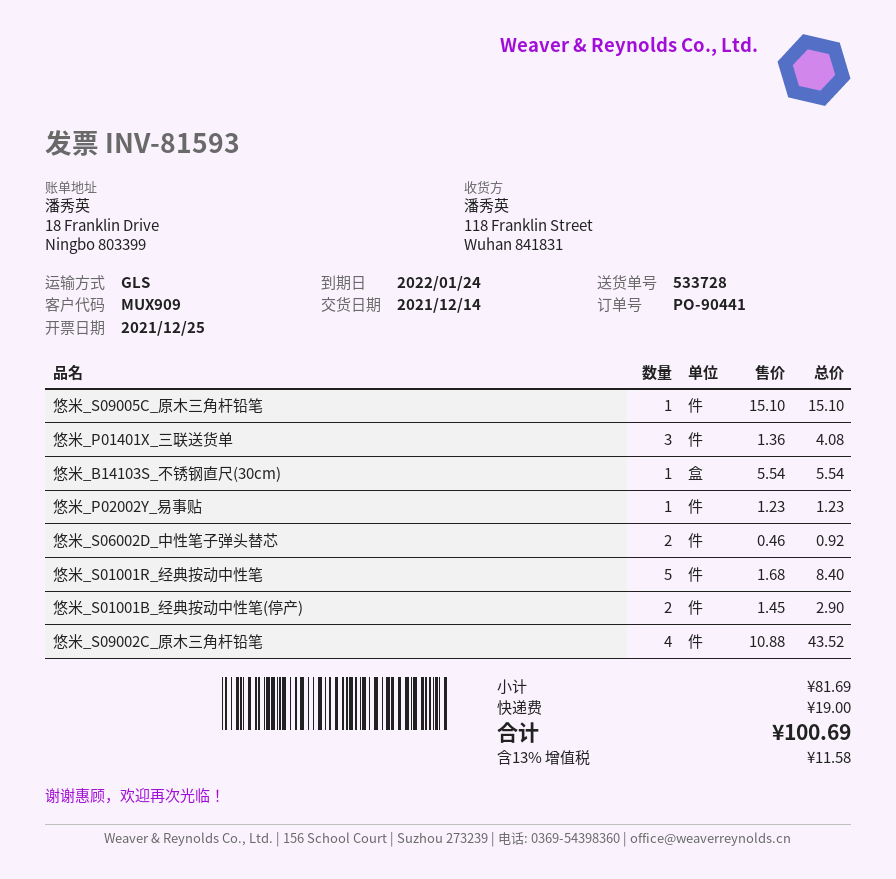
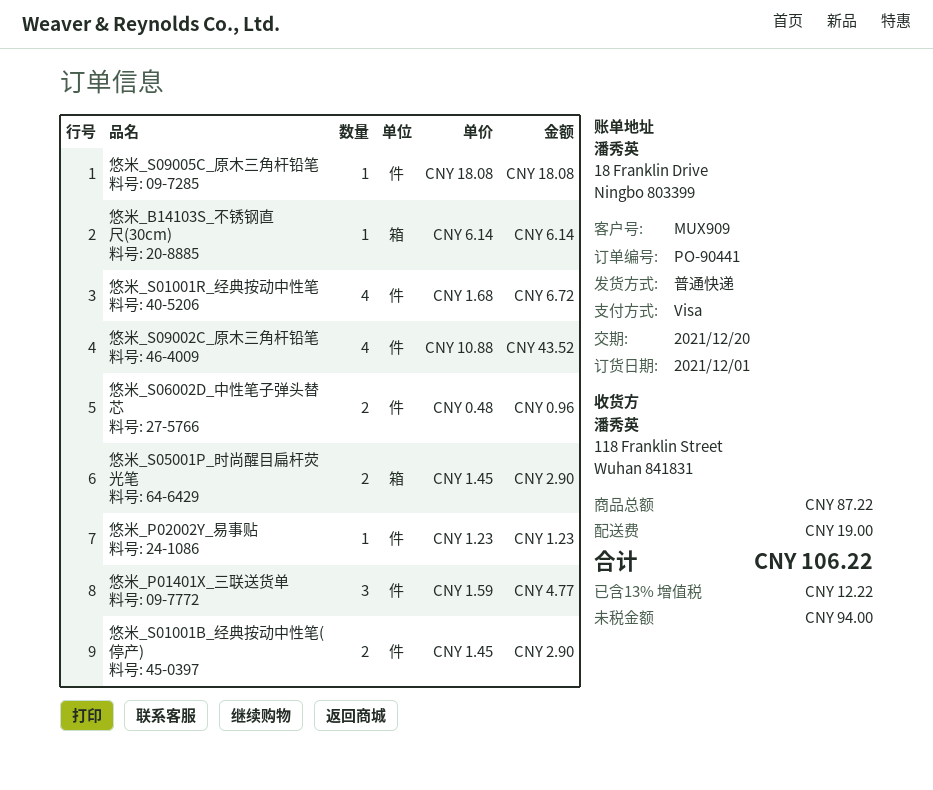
delivery date: 2021-12-14 -> 2021-12-20
shipping method: GLS -> standard
悠米_S09005C_原木三角杆铅笔: 1 x 15.10 = 15.10 -> 1 x 18.08 = 18.08
悠米_P01401X_三联送货单: 3 x 1.36 = 4.08 -> 3 x 1.59 = 4.77
悠米_B14103S_不锈钢直尺(30cm): 1 x 5.54 = 5.54 -> 1 x 6.14 = 6.14
悠米_S06002D_中性笔子弹头替芯: 2 x 0.46 = 0.92 -> 2 x 0.48 = 0.96
悠米_S01001R_经典按动中性笔: 5 x 1.68 = 8.40 -> 4 x 1.68 = 6.72
悠米_S05001P_时尚醒目扁杆荧光笔: none -> 2 x 1.45 = 2.90
subtotal: 81.69 -> 87.22
tax: 13% = 11.58 -> 13% = 12.22
total: 100.69 -> 106.22

